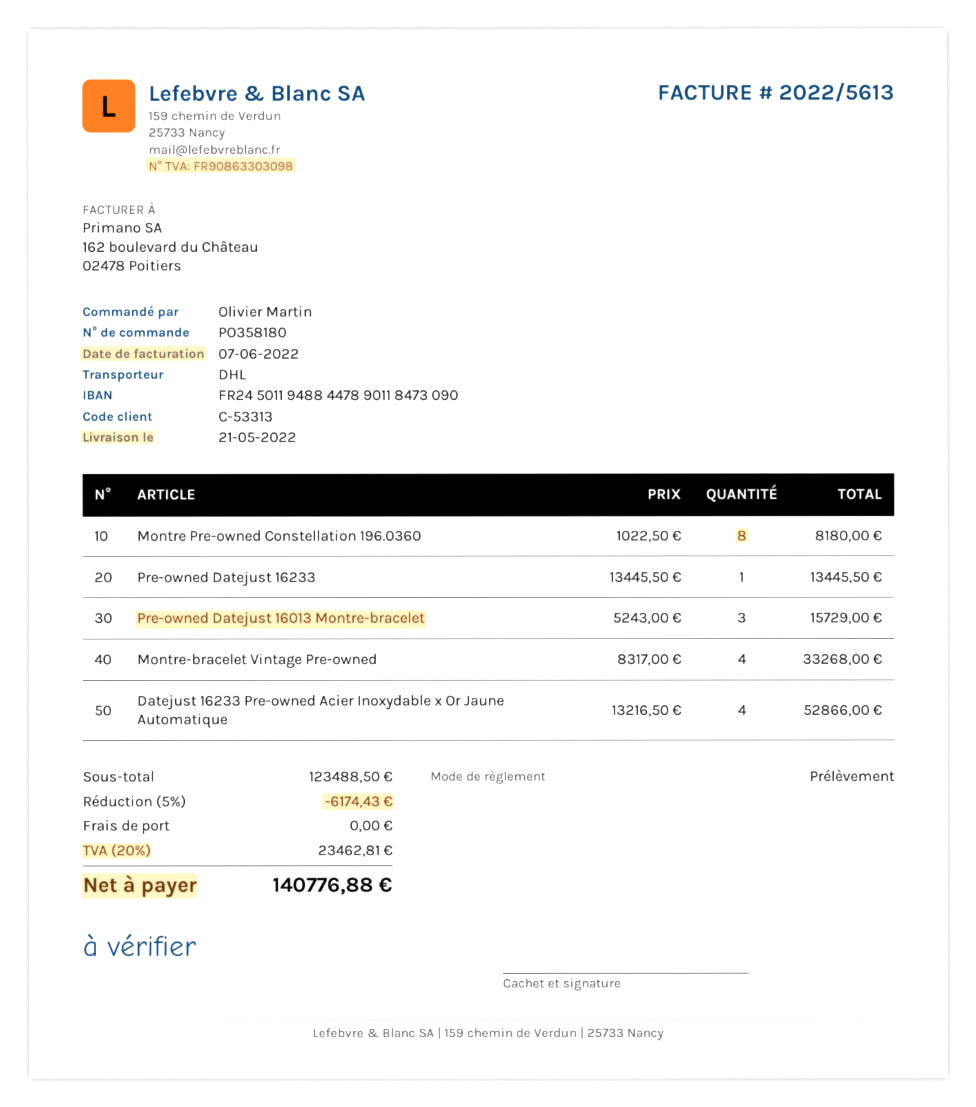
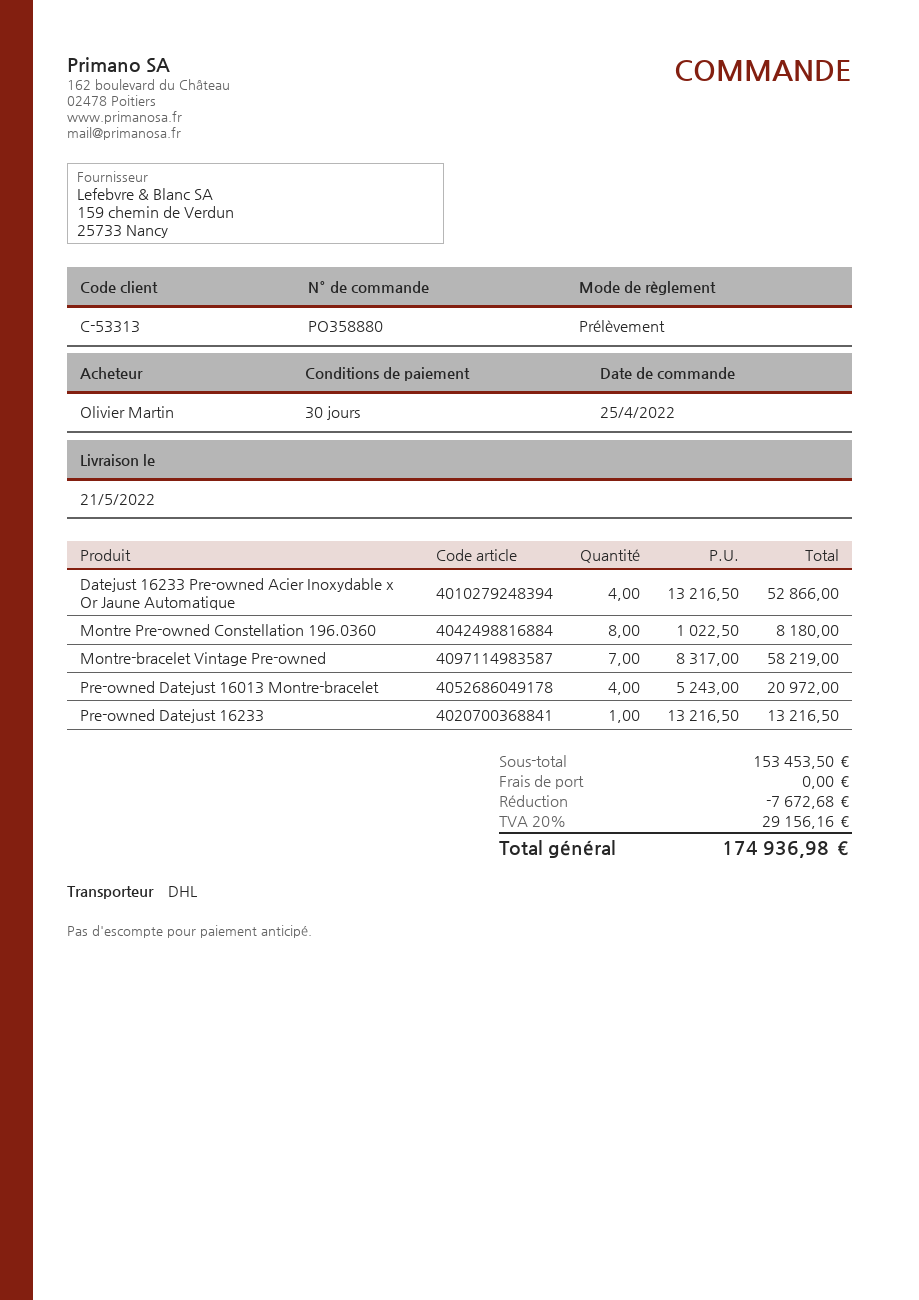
order number: PO358180 -> PO358880
Pre-owned Datejust 16233: 1 x 13445.50 = 13445.50 -> 1 x 13216.50 = 13216.50
Pre-owned Datejust 16013 Montre-bracelet: 3 x 5243.00 = 15729.00 -> 4 x 5243.00 = 20972.00
Montre-bracelet Vintage Pre-owned: 4 x 8317.00 = 33268.00 -> 7 x 8317.00 = 58219.00
subtotal: 123488.50 -> 153453.50
discount: 6174.43 -> 7672.68
tax: 20% = 23462.81 -> 20% = 29156.16
total: 140776.88 -> 174936.98

